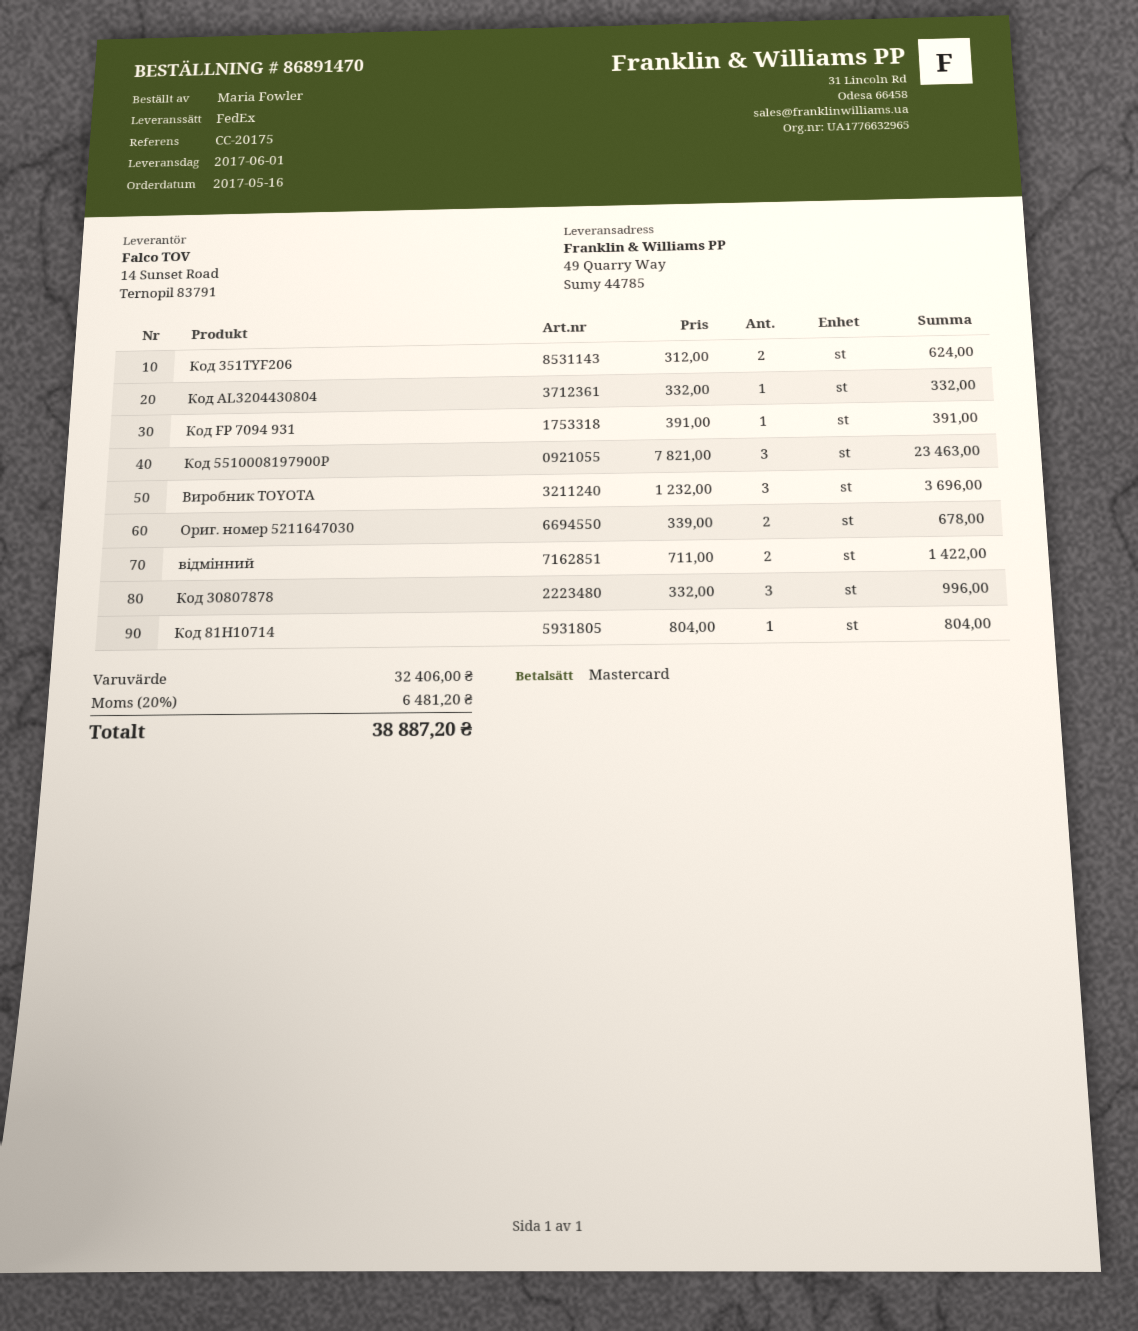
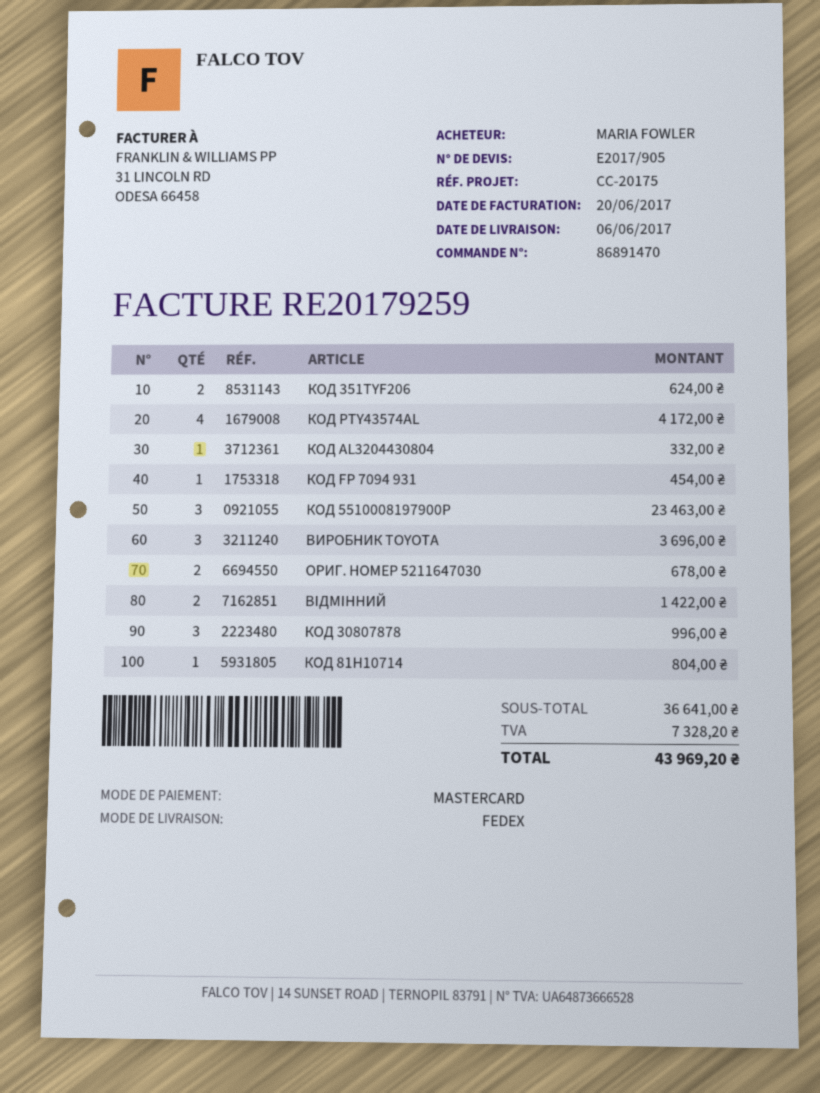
delivery date: 2017-06-01 -> 2017-06-06
Код FP 7094 931: 1 for 391.00 -> 1 for 454.00
КОД PTY43574AL: none -> 4 for 4172.00
subtotal: 32406.00 -> 36641.00
tax: 6481.20 -> 7328.20
total: 38887.20 -> 43969.20

